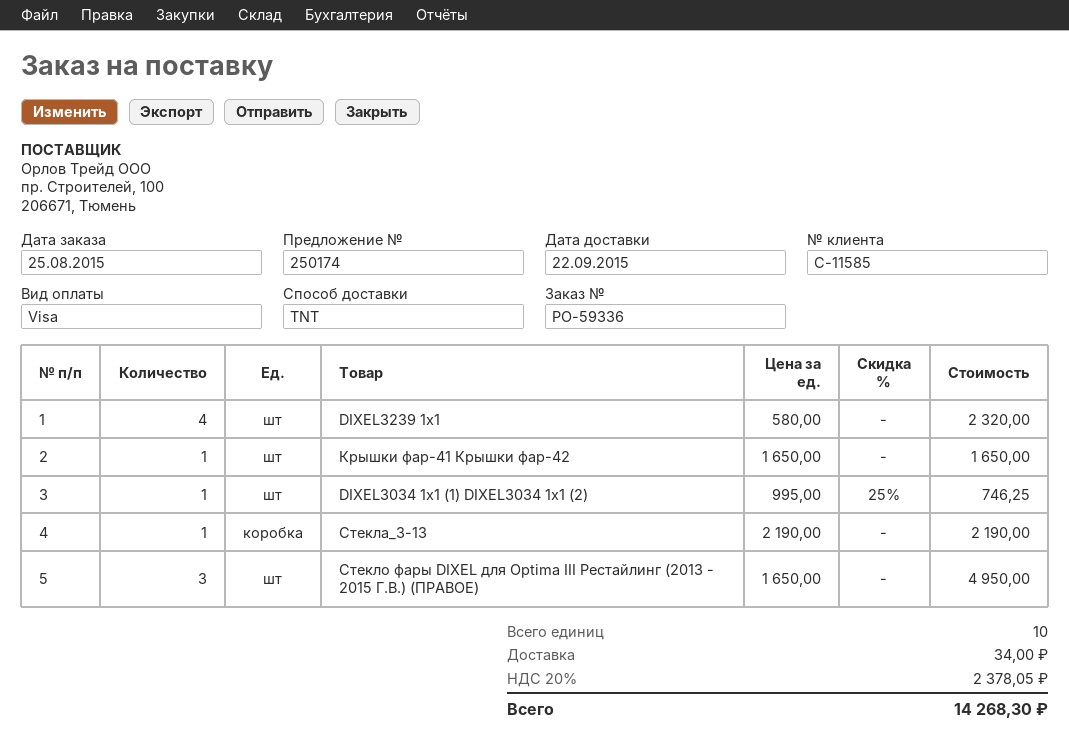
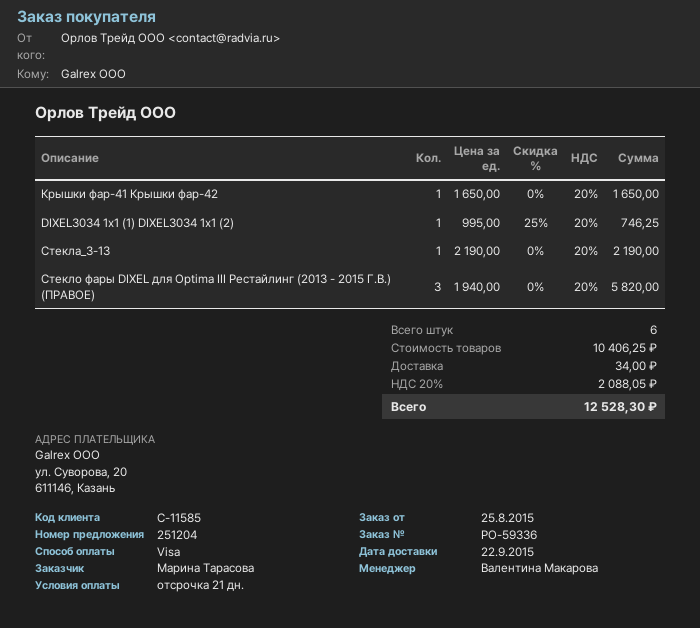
quote number: 250174 -> 251204
DIXEL3239 1х1: 4 x 580.00 = 2320.00 -> none
Стекло фары DIXEL для Optima III Рестайлинг (2013 - 2015 Г.В.) (ПРАВОЕ): 3 x 1650.00 = 4950.00 -> 3 x 1940.00 = 5820.00
total quantity: 10 -> 6
tax: 20% = 2378.05 -> 20% = 2088.05
total: 14268.30 -> 12528.30

